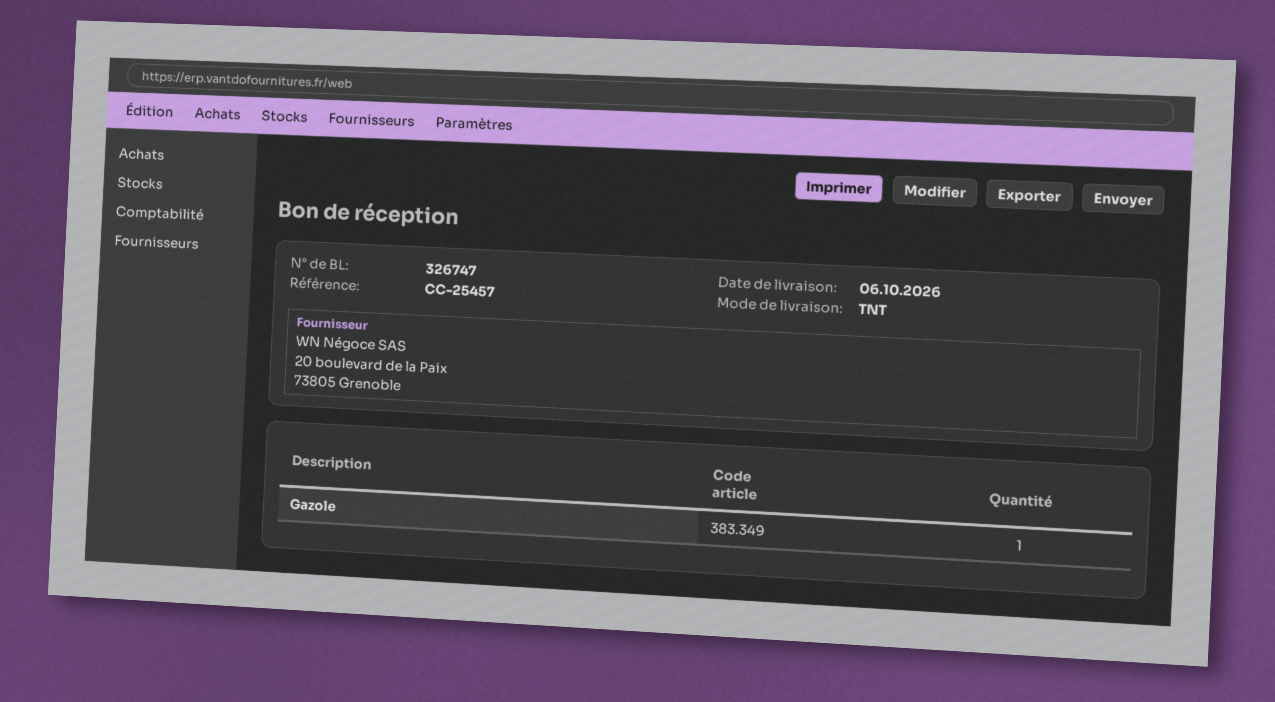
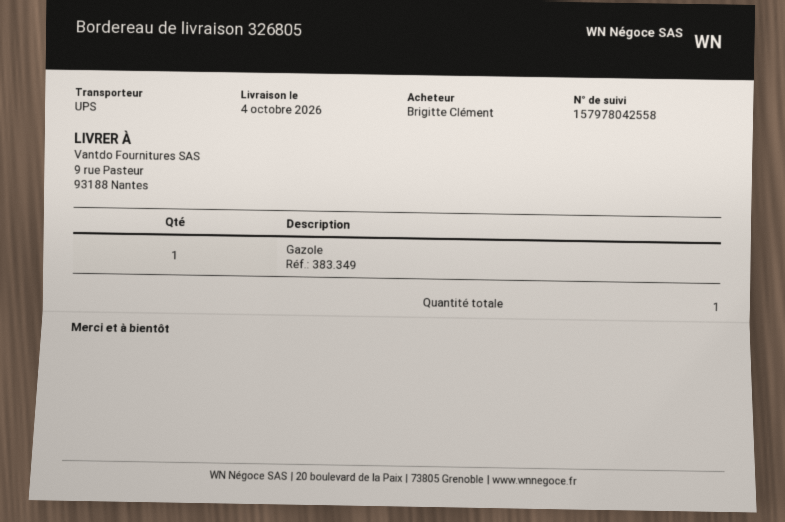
delivery note number: 326747 -> 326805
delivery date: 2026-10-06 -> 2026-10-04
shipping method: TNT -> UPS

